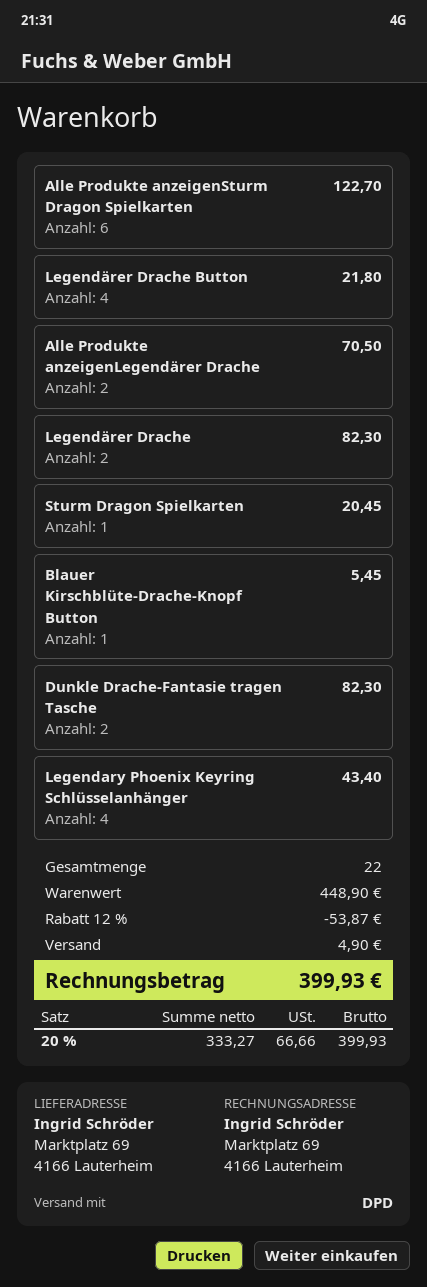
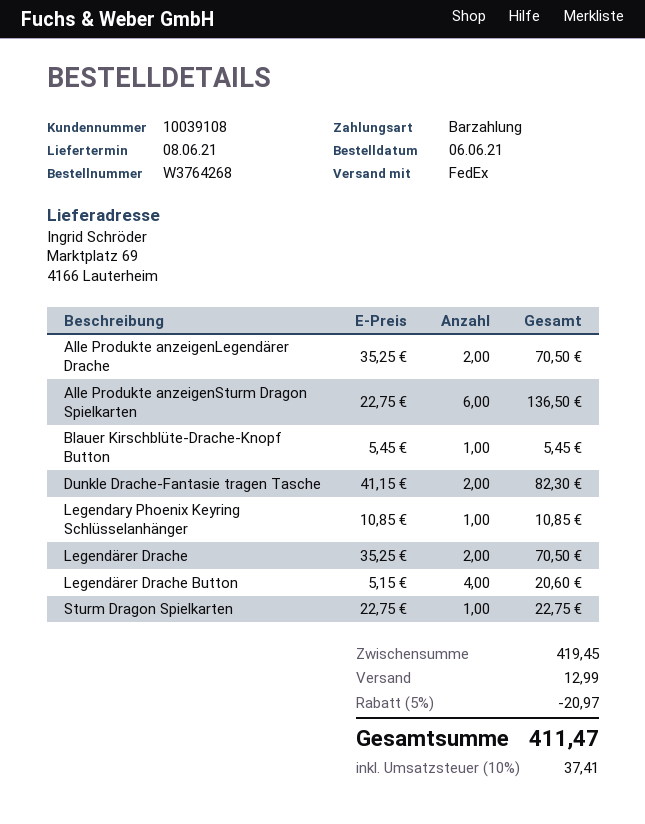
shipping method: DPD -> FedEx
Alle Produkte anzeigenSturm Dragon Spielkarten: 6 for 122.70 -> 6 for 136.50
Legendärer Drache Button: 4 for 21.80 -> 4 for 20.60
Legendärer Drache: 2 for 82.30 -> 2 for 70.50
Sturm Dragon Spielkarten: 1 for 20.45 -> 1 for 22.75
Legendary Phoenix Keyring Schlüsselanhänger: 4 for 43.40 -> 1 for 10.85
subtotal: 448.90 -> 419.45
discount: 12% = 53.87 -> 5% = 20.97
shipping: 4.90 -> 12.99
tax: 20% = 66.66 -> 10% = 37.41
total: 399.93 -> 411.47

